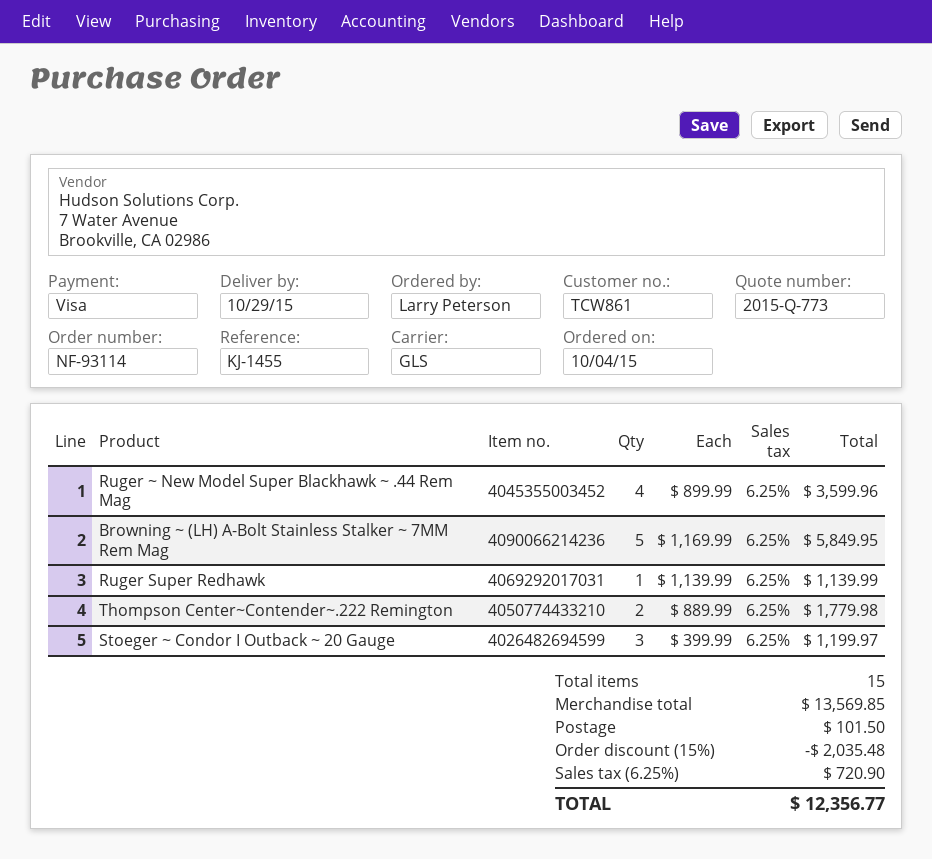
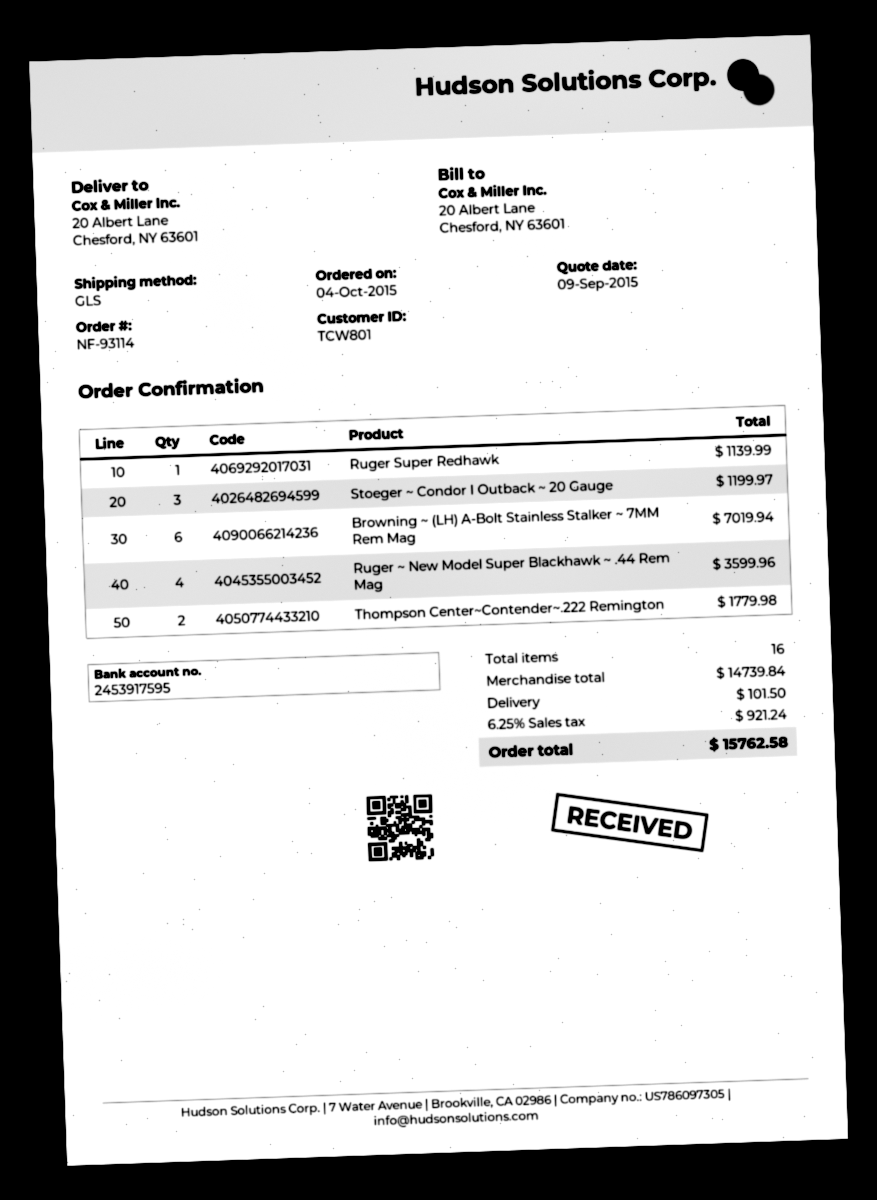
customer number: TCW861 -> TCW801
Browning ~ (LH) A-Bolt Stainless Stalker ~ 7MM Rem Mag: 5 for 5849.95 -> 6 for 7019.94
total quantity: 15 -> 16
subtotal: 13569.85 -> 14739.84
discount: 15% = 2035.48 -> none
tax: 6.25% = 720.90 -> 6.25% = 921.24
total: 12356.77 -> 15762.58

